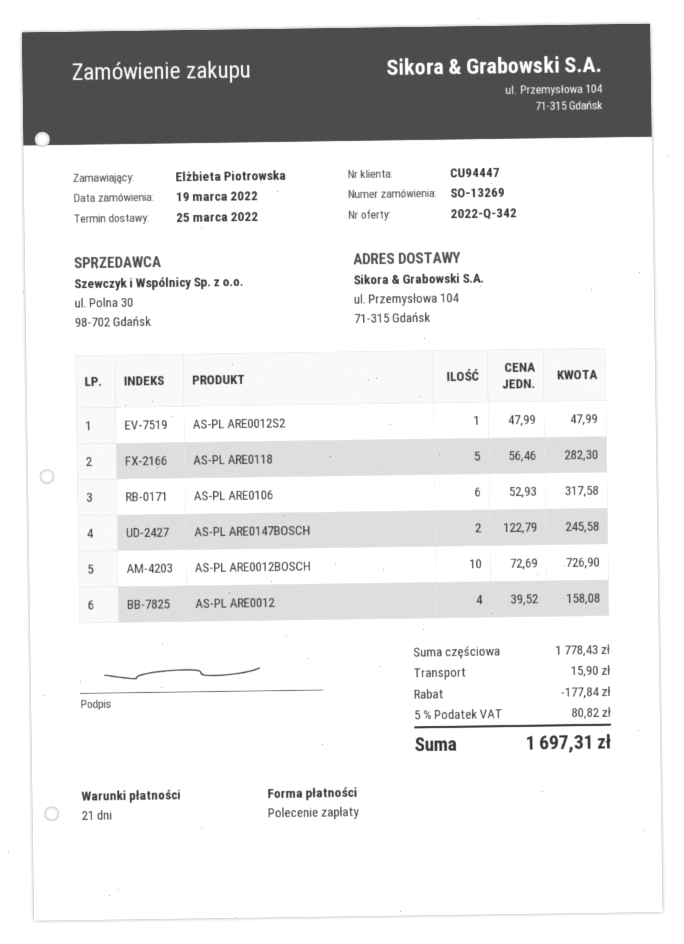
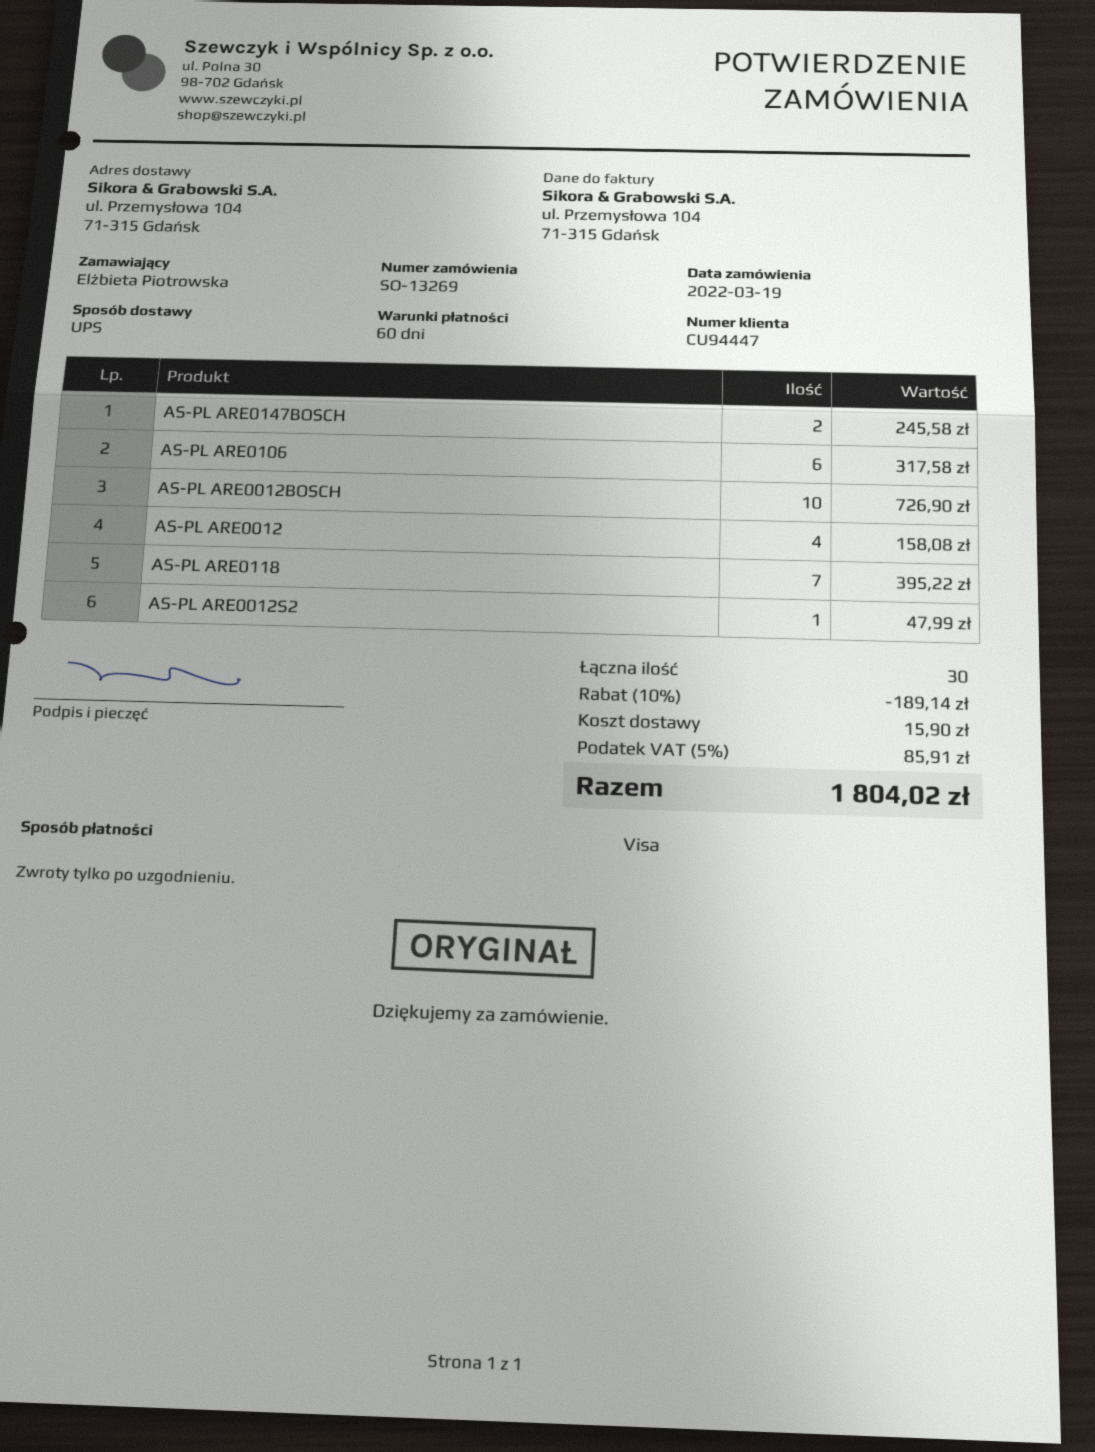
payment terms: 21 days -> 60 days
payment method: direct debit -> Visa
AS-PL ARE0118: 5 for 282.30 -> 7 for 395.22
discount: 177.84 -> 189.14
tax: 5% = 80.82 -> 5% = 85.91
total: 1697.31 -> 1804.02

